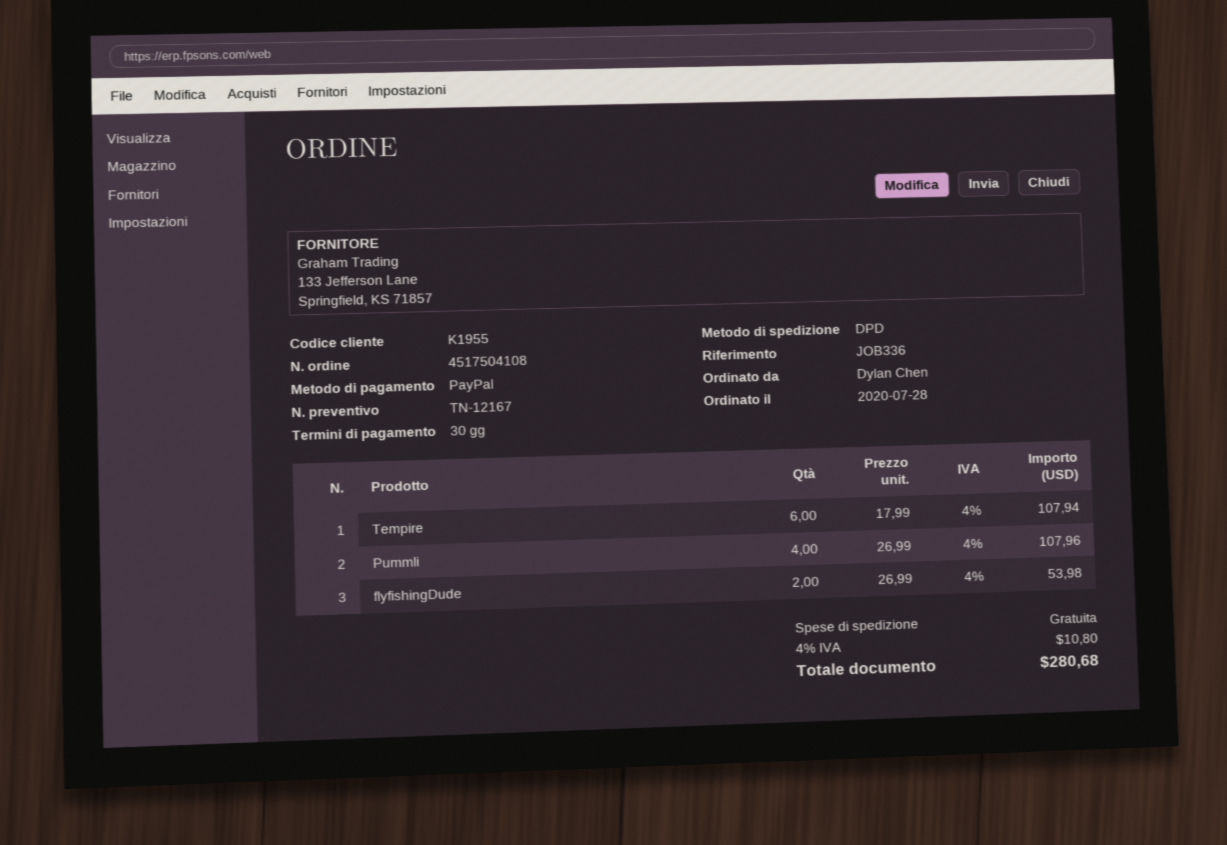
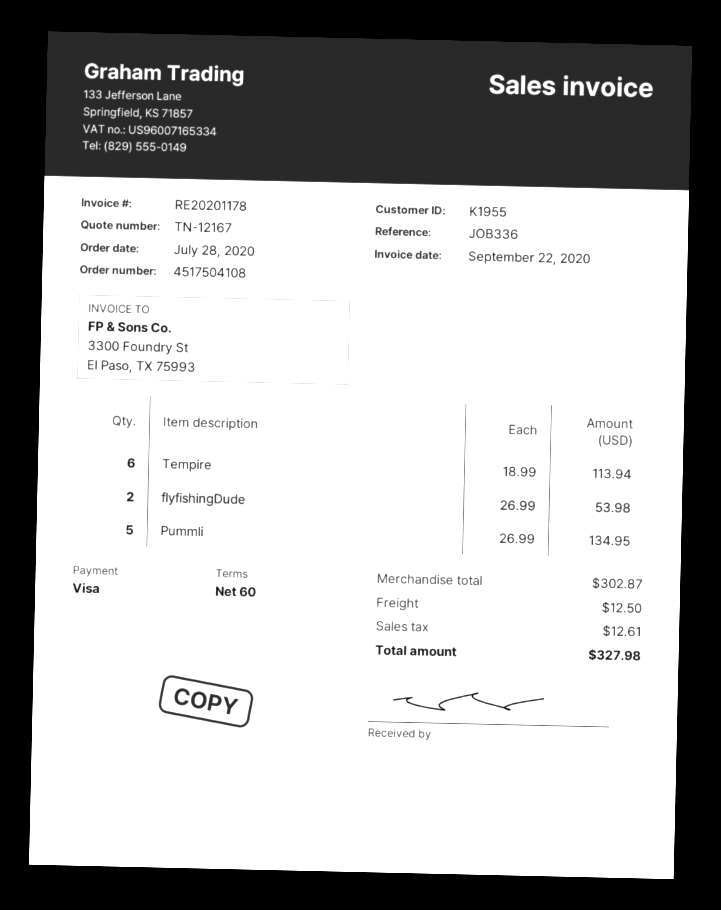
payment terms: 30 days -> 60 days
payment method: PayPal -> Visa
Tempire: 6 x 17.99 = 107.94 -> 6 x 18.99 = 113.94
Pummli: 4 x 26.99 = 107.96 -> 5 x 26.99 = 134.95
shipping: 0.00 -> 12.50
tax: 10.80 -> 12.61
total: 280.68 -> 327.98

